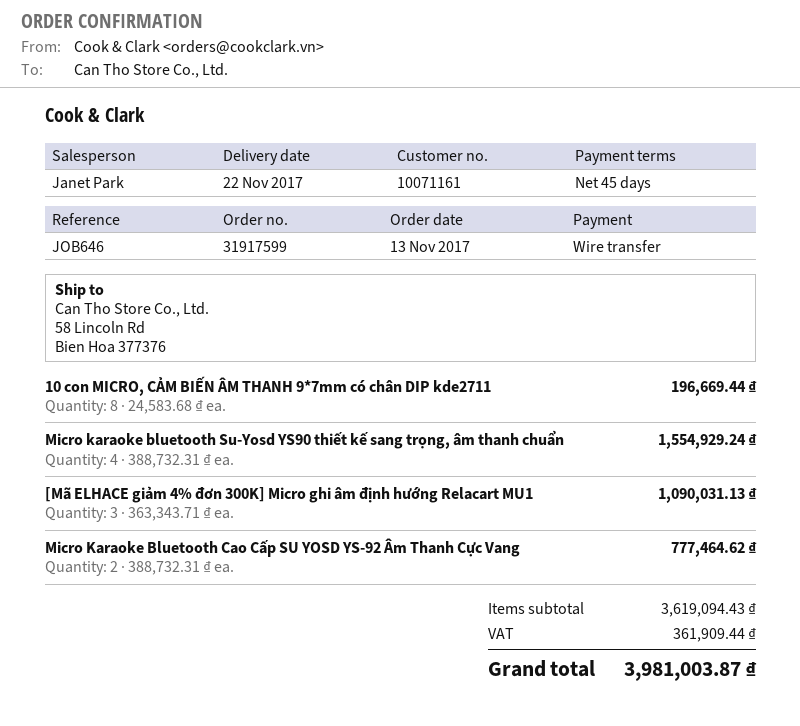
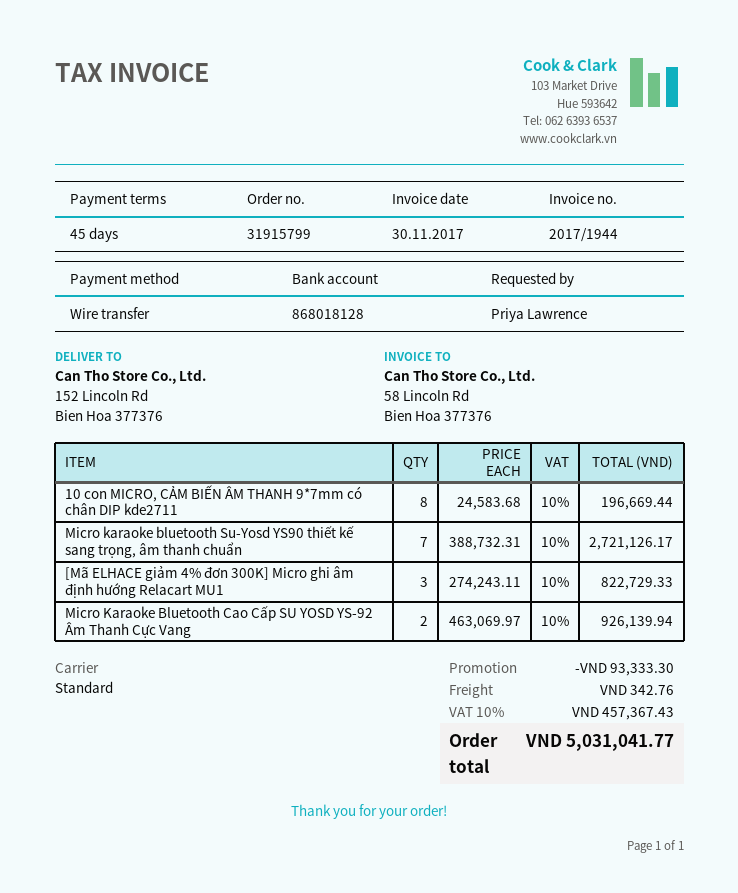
order number: 31917599 -> 31915799
ship to: 58 Lincoln Rd, Bien Hoa 377376 -> 152 Lincoln Rd, Bien Hoa 377376
Micro karaoke bluetooth Su-Yosd YS90 thiết kế sang trọng, âm thanh chuẩn: 4 x 388732.31 = 1554929.24 -> 7 x 388732.31 = 2721126.17
[Mã ELHACE giảm 4% đơn 300K] Micro ghi âm định hướng Relacart MU1: 3 x 363343.71 = 1090031.13 -> 3 x 274243.11 = 822729.33
Micro Karaoke Bluetooth Cao Cấp SU YOSD YS-92 Âm Thanh Cực Vang: 2 x 388732.31 = 777464.62 -> 2 x 463069.97 = 926139.94
discount: none -> 93333.30
shipping: none -> 342.76
tax: 361909.44 -> 457367.43
total: 3981003.87 -> 5031041.77

